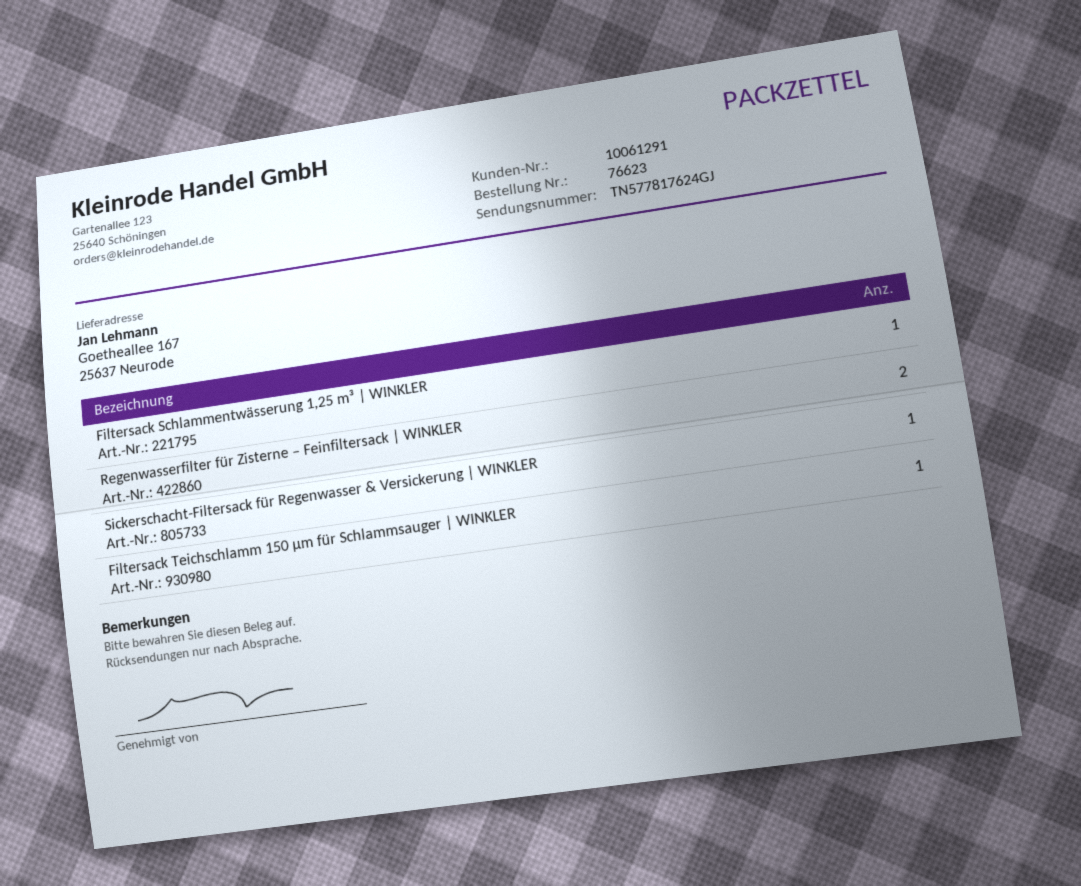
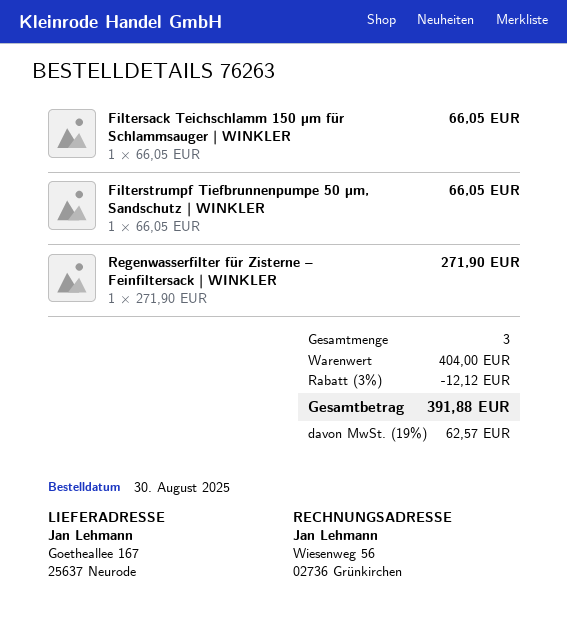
order number: 76623 -> 76263
Filtersack Schlammentwässerung 1,25 m³ | WINKLER: 1 -> none
Regenwasserfilter für Zisterne – Feinfiltersack | WINKLER: 2 -> 1
Sickerschacht-Filtersack für Regenwasser & Versickerung | WINKLER: 1 -> none
Filterstrumpf Tiefbrunnenpumpe 50 µm, Sandschutz | WINKLER: none -> 1

